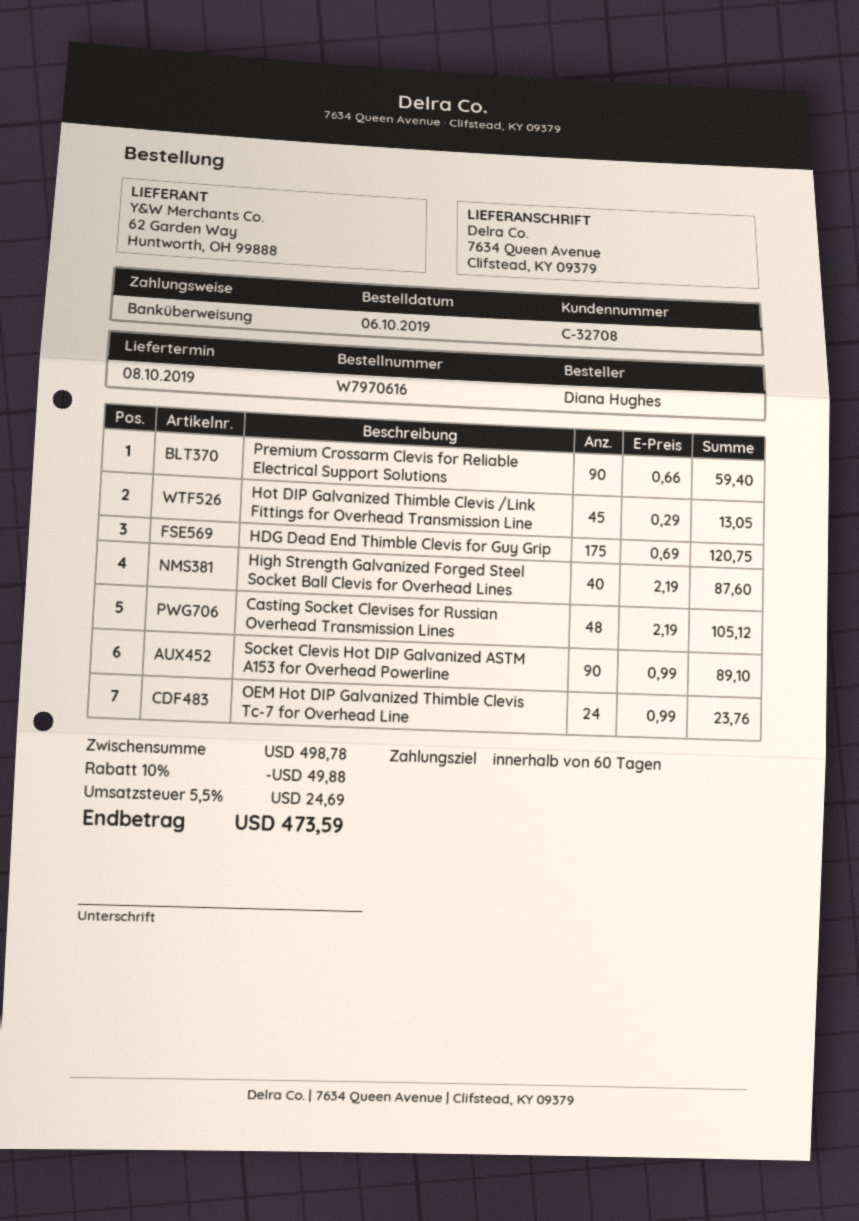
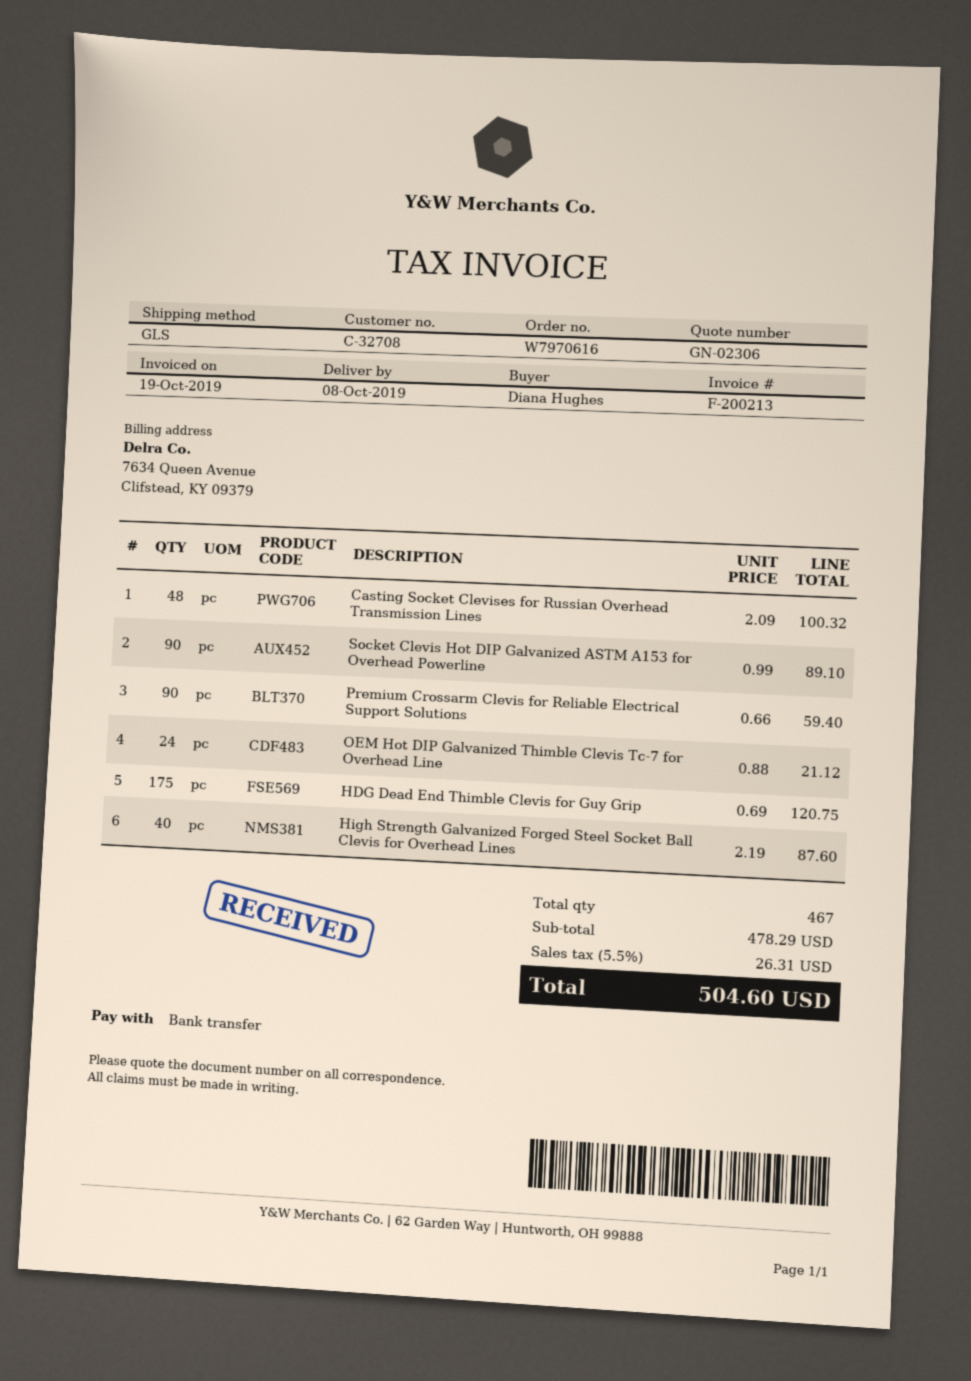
Hot DIP Galvanized Thimble Clevis /Link Fittings for Overhead Transmission Line: 45 x 0.29 = 13.05 -> none
Casting Socket Clevises for Russian Overhead Transmission Lines: 48 x 2.19 = 105.12 -> 48 x 2.09 = 100.32
OEM Hot DIP Galvanized Thimble Clevis Tc-7 for Overhead Line: 24 x 0.99 = 23.76 -> 24 x 0.88 = 21.12
subtotal: 498.78 -> 478.29
discount: 10% = 49.88 -> none
tax: 5.5% = 24.69 -> 5.5% = 26.31
total: 473.59 -> 504.60

